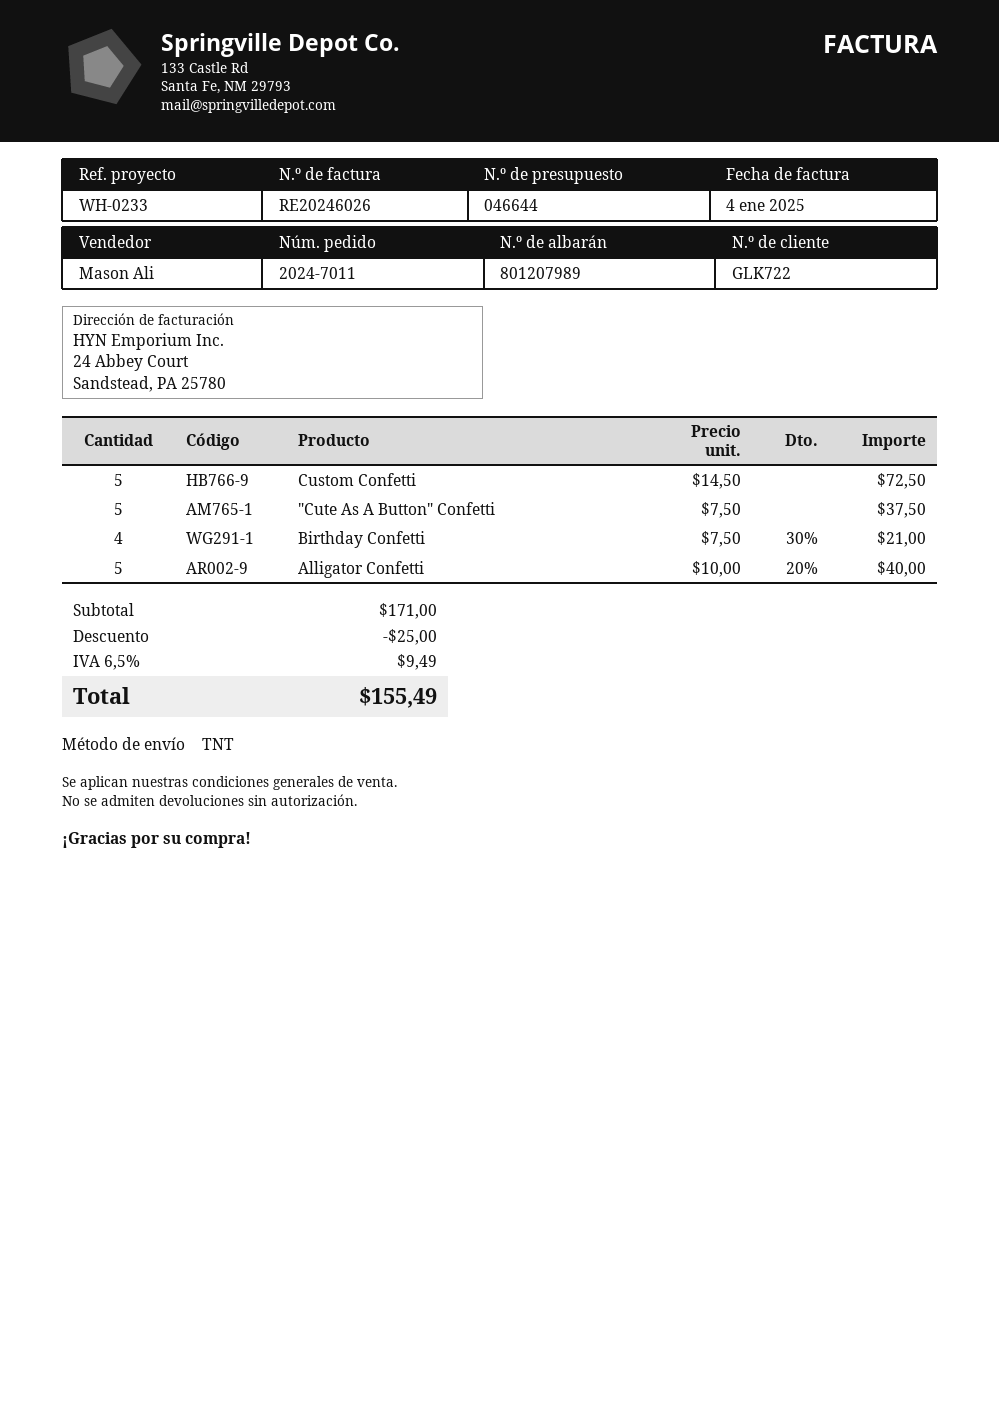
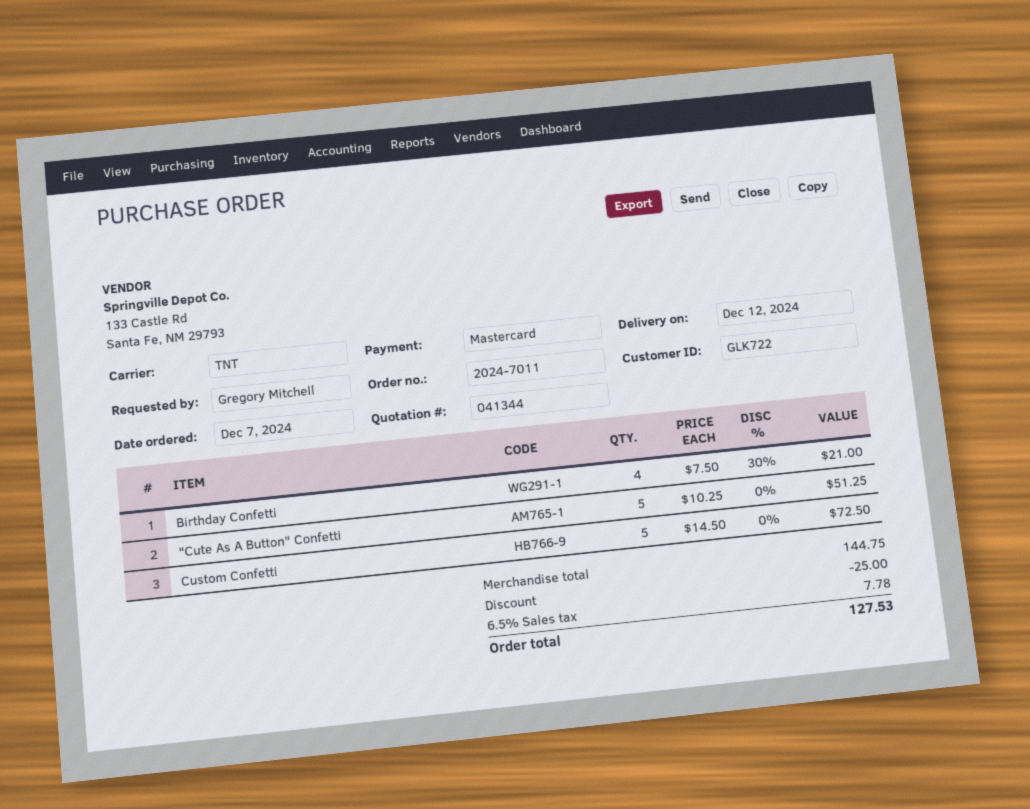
quote number: 046644 -> 041344
"Cute As A Button" Confetti: 5 x 7.50 = 37.50 -> 5 x 10.25 = 51.25
Alligator Confetti: 5 x 10.00 - 20% = 40.00 -> none
subtotal: 171.00 -> 144.75
tax: 6.5% = 9.49 -> 6.5% = 7.78
total: 155.49 -> 127.53

